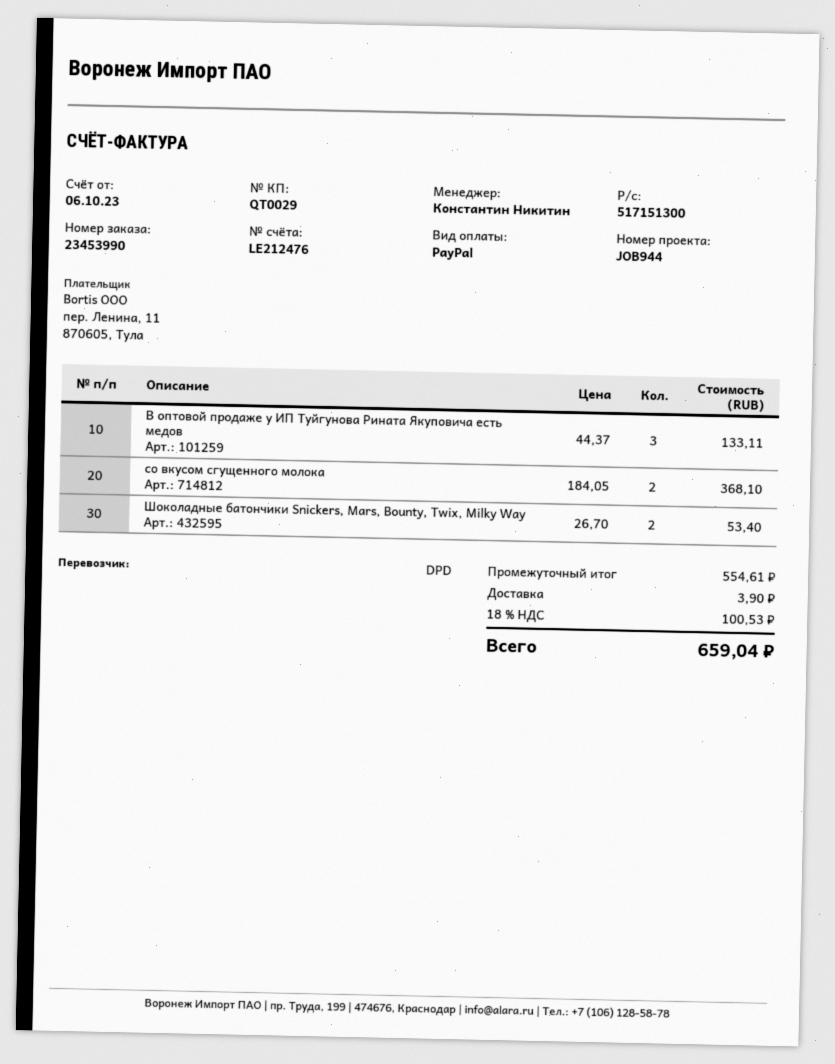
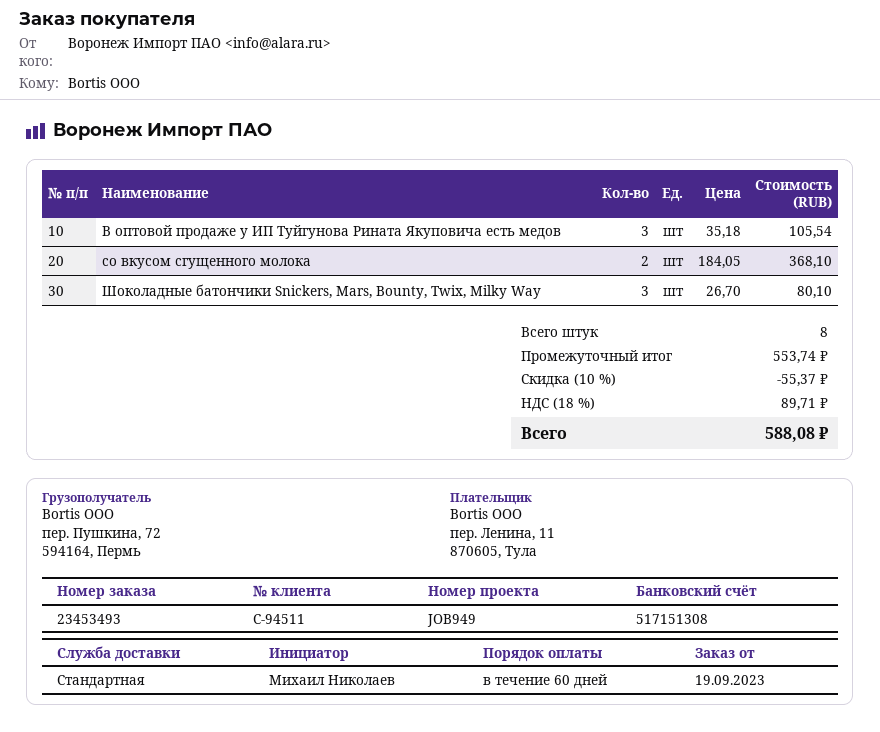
order number: 23453990 -> 23453493
reference: JOB944 -> JOB949
bank account: 517151300 -> 517151308
shipping method: DPD -> standard
В оптовой продаже у ИП Туйгунова Рината Якуповича есть медов: 3 x 44.37 = 133.11 -> 3 x 35.18 = 105.54
Шоколадные батончики Snickers, Mars, Bounty, Twix, Milky Way: 2 x 26.70 = 53.40 -> 3 x 26.70 = 80.10
subtotal: 554.61 -> 553.74
discount: none -> 10% = 55.37
shipping: 3.90 -> none
tax: 18% = 100.53 -> 18% = 89.71
total: 659.04 -> 588.08

